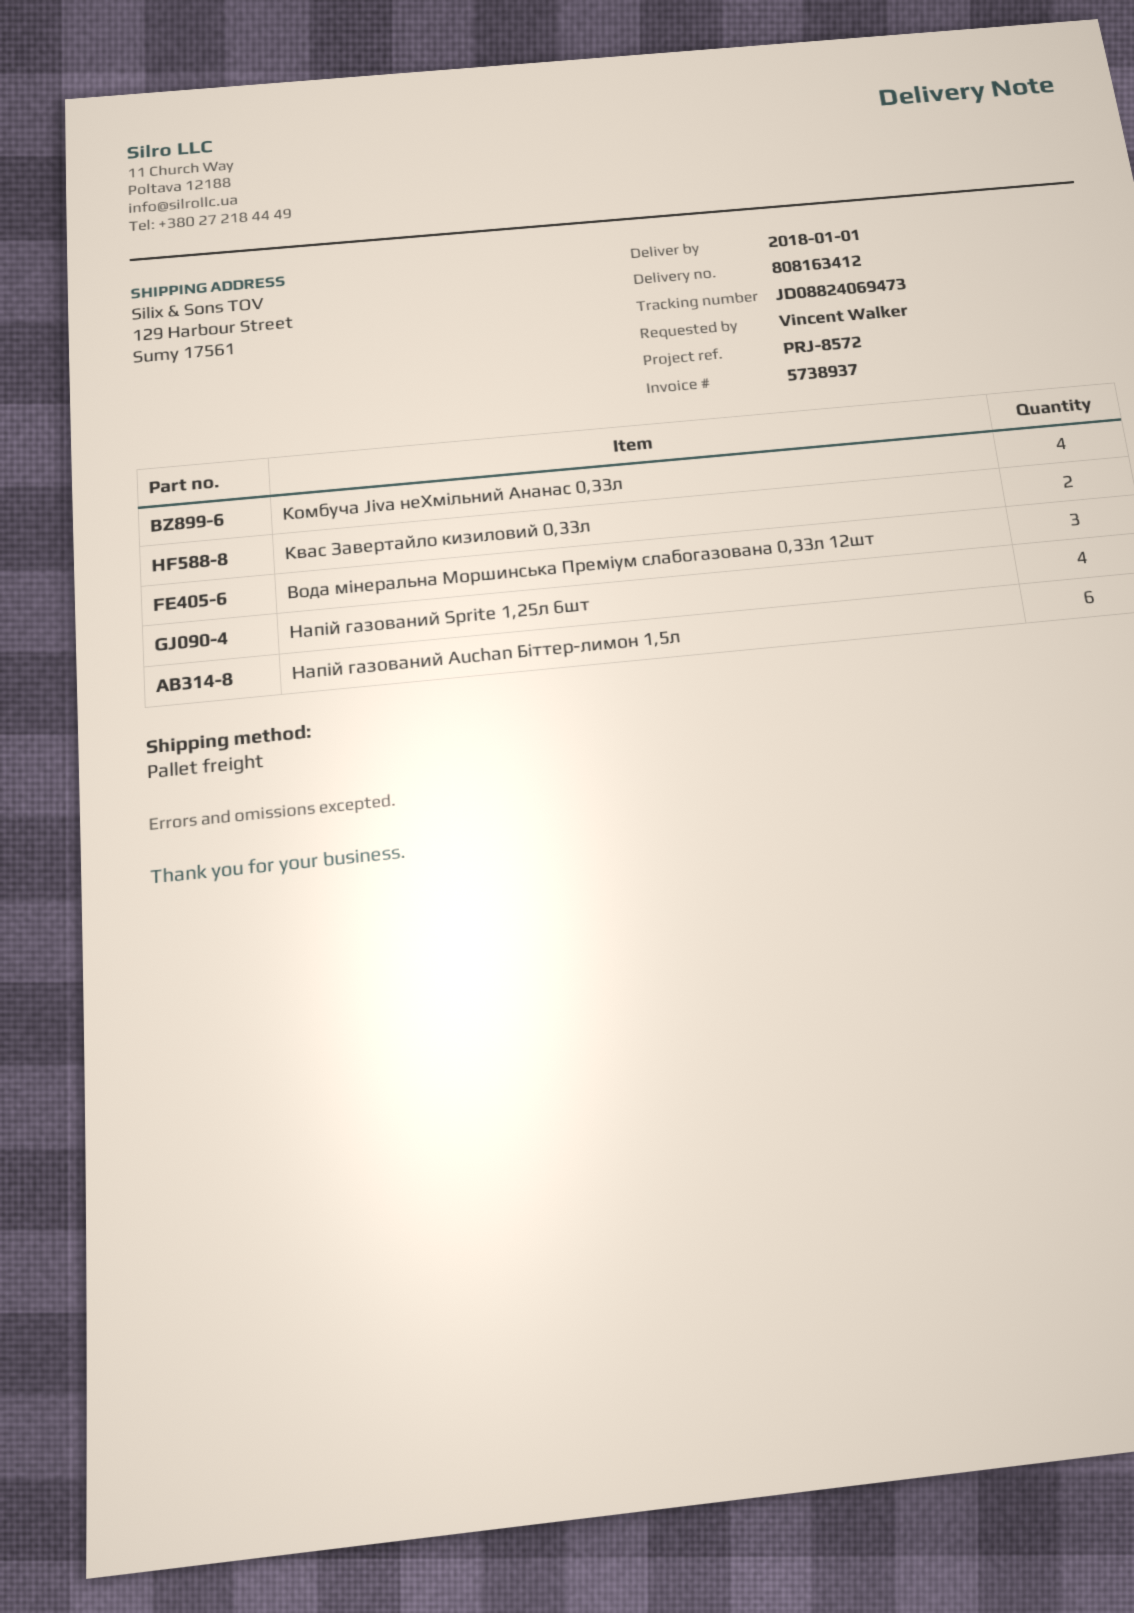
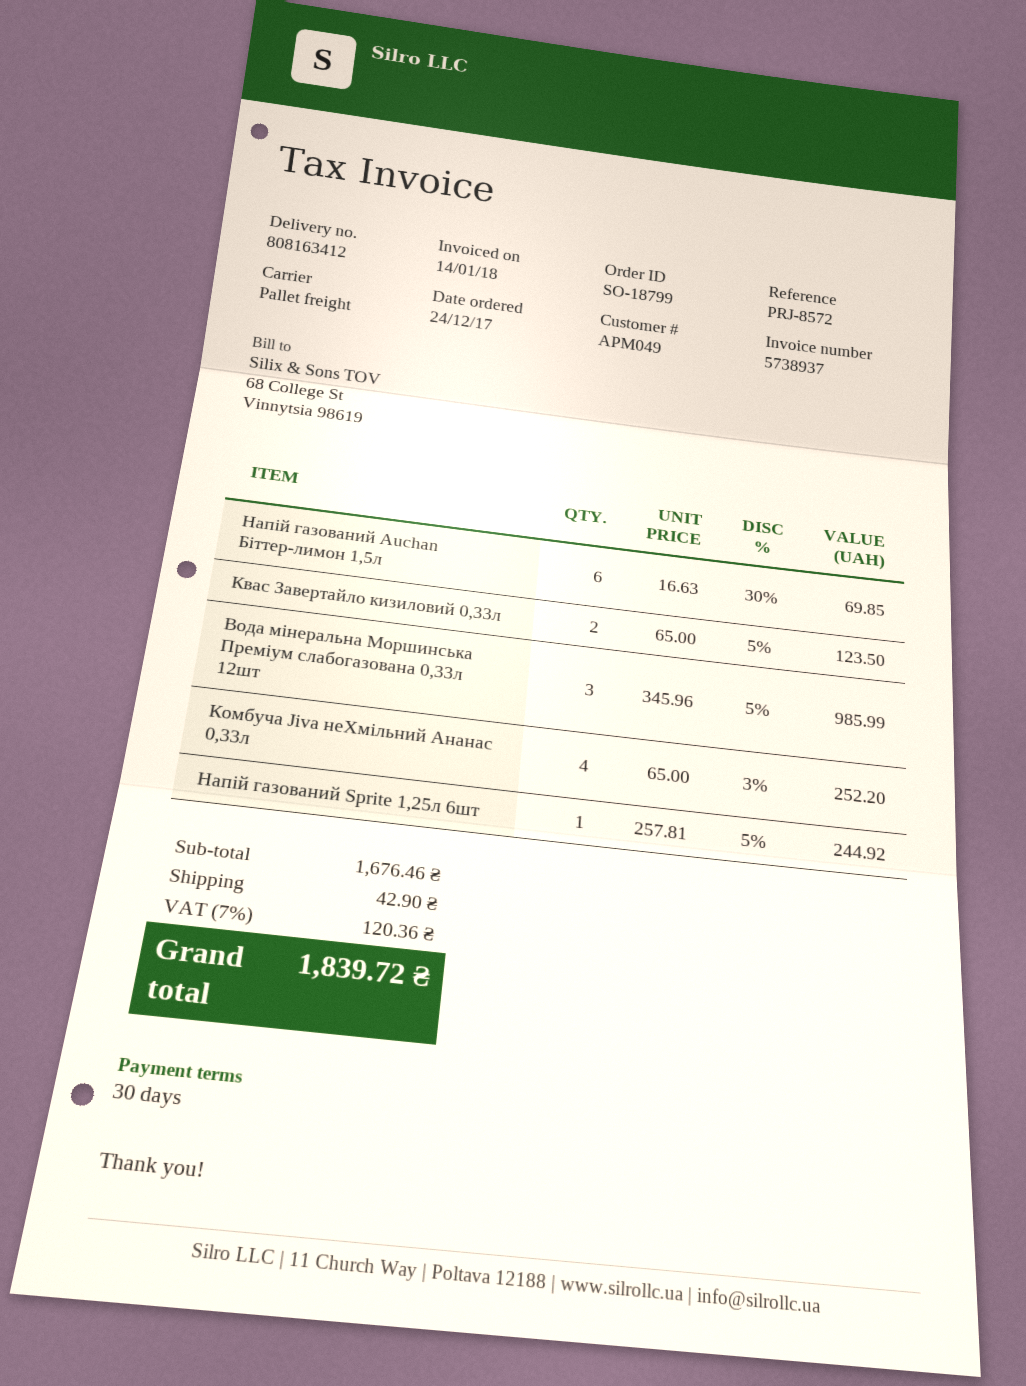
Напій газований Sprite 1,25л 6шт: 4 -> 1

